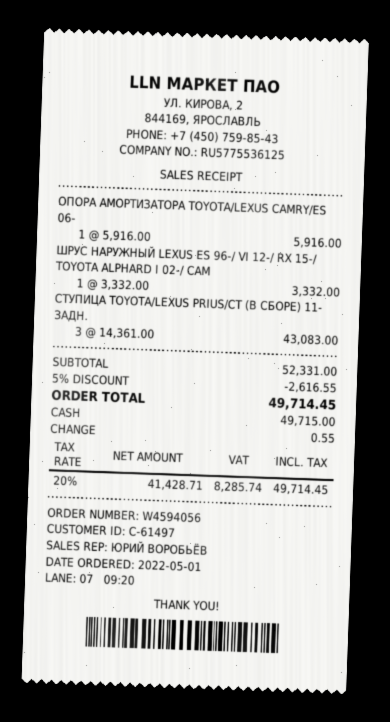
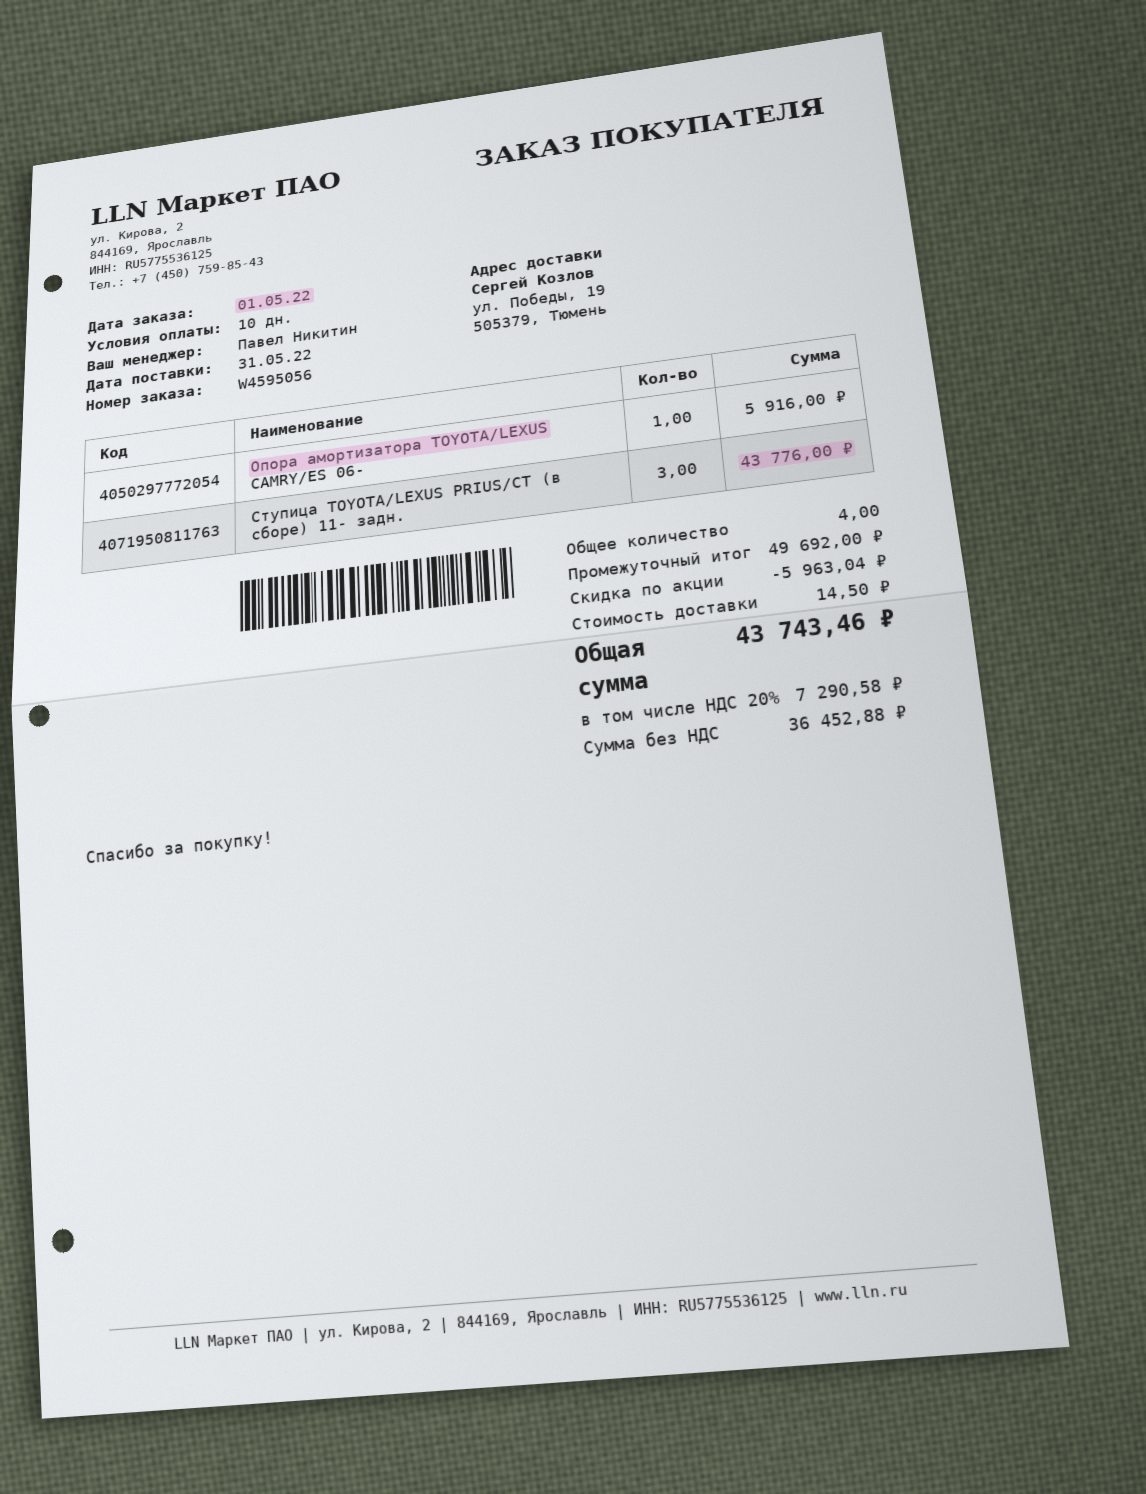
order number: W4594056 -> W4595056
sales rep: ЮРИЙ ВОРОБЬЁВ -> Павел Никитин
ШРУС НАРУЖНЫЙ LEXUS ES 96-/ VI 12-/ RX 15-/ TOYOTA ALPHARD I 02-/ CAM: 1 for 3332.00 -> none
СТУПИЦА TOYOTA/LEXUS PRIUS/CT (В СБОРЕ) 11- ЗАДН.: 3 for 43083.00 -> 3 for 43776.00
subtotal: 52331.00 -> 49692.00
discount: 2616.55 -> 5963.04
shipping: none -> 14.50
net: 41428.71 -> 36452.88
tax: 20% = 8285.74 -> 20% = 7290.58
total: 49714.45 -> 43743.46

